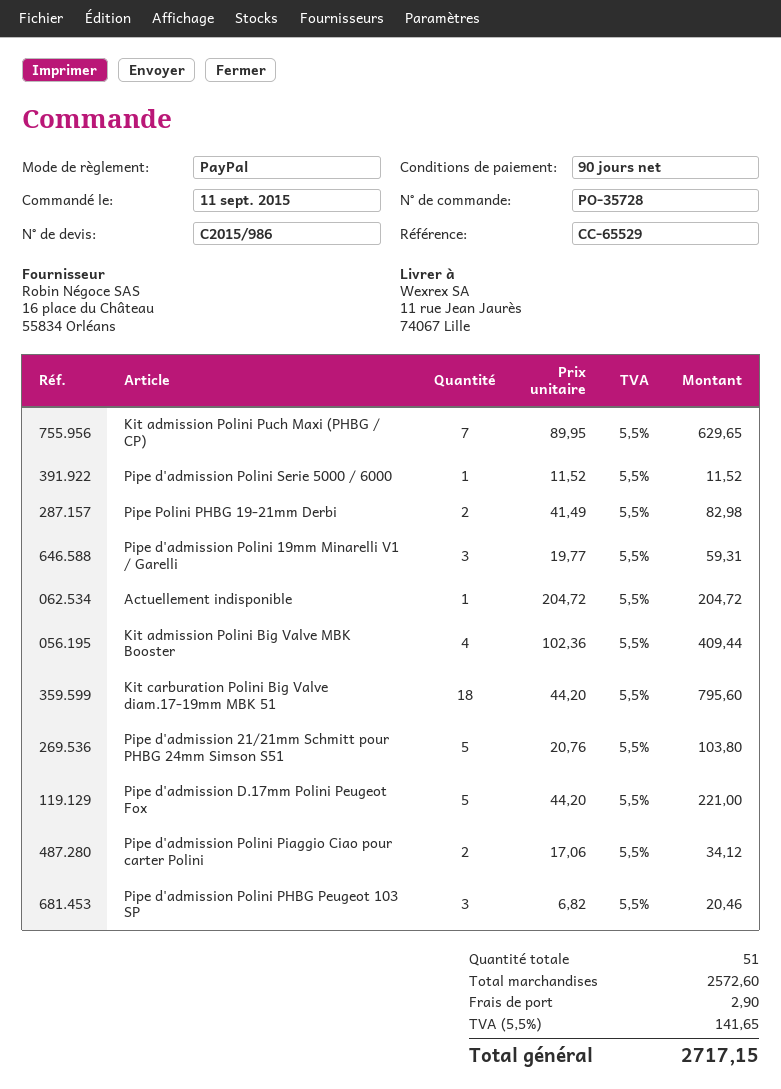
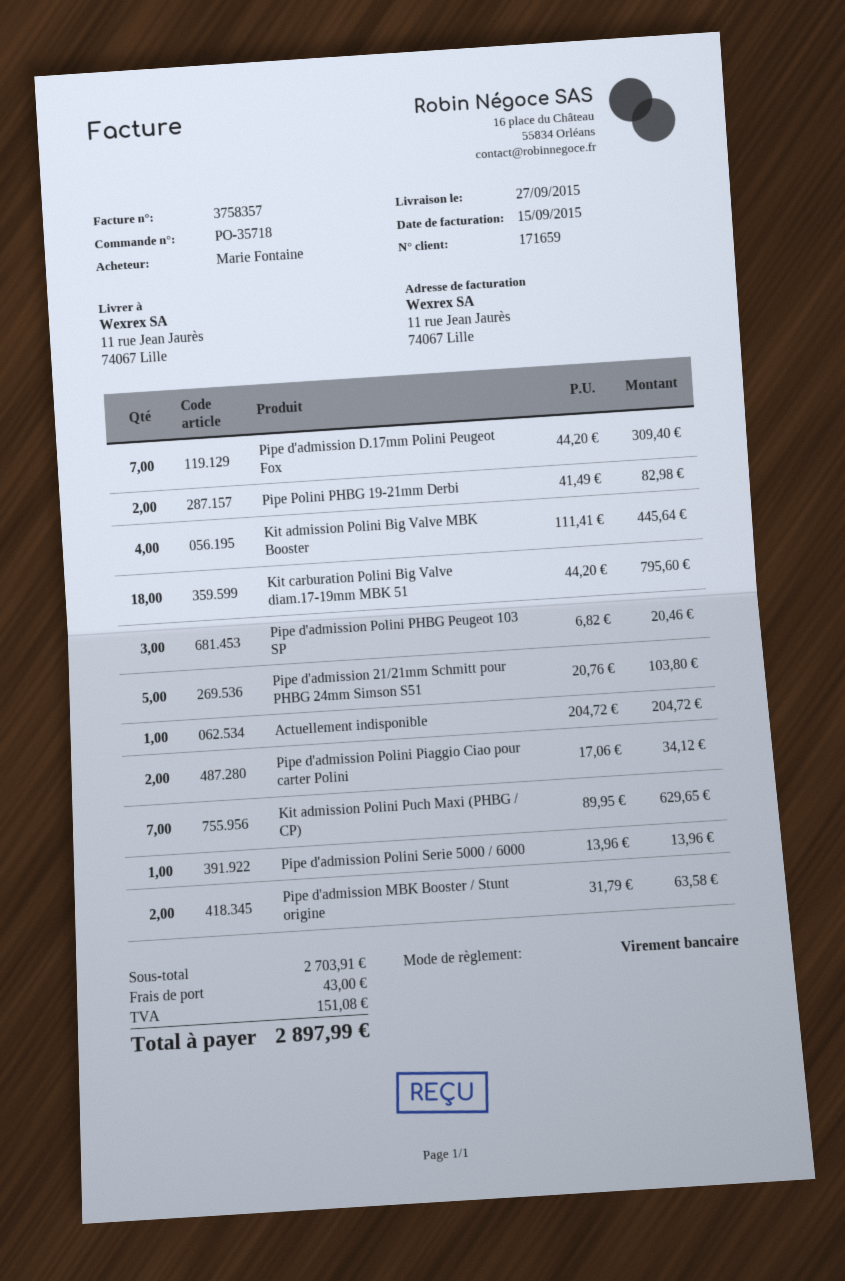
order number: PO-35728 -> PO-35718
payment method: PayPal -> bank transfer
Pipe d'admission Polini Serie 5000 / 6000: 1 x 11.52 = 11.52 -> 1 x 13.96 = 13.96
Pipe d'admission Polini 19mm Minarelli V1 / Garelli: 3 x 19.77 = 59.31 -> none
Kit admission Polini Big Valve MBK Booster: 4 x 102.36 = 409.44 -> 4 x 111.41 = 445.64
Pipe d'admission D.17mm Polini Peugeot Fox: 5 x 44.20 = 221.00 -> 7 x 44.20 = 309.40
Pipe d'admission MBK Booster / Stunt origine: none -> 2 x 31.79 = 63.58
subtotal: 2572.60 -> 2703.91
shipping: 2.90 -> 43.00
tax: 141.65 -> 151.08
total: 2717.15 -> 2897.99

